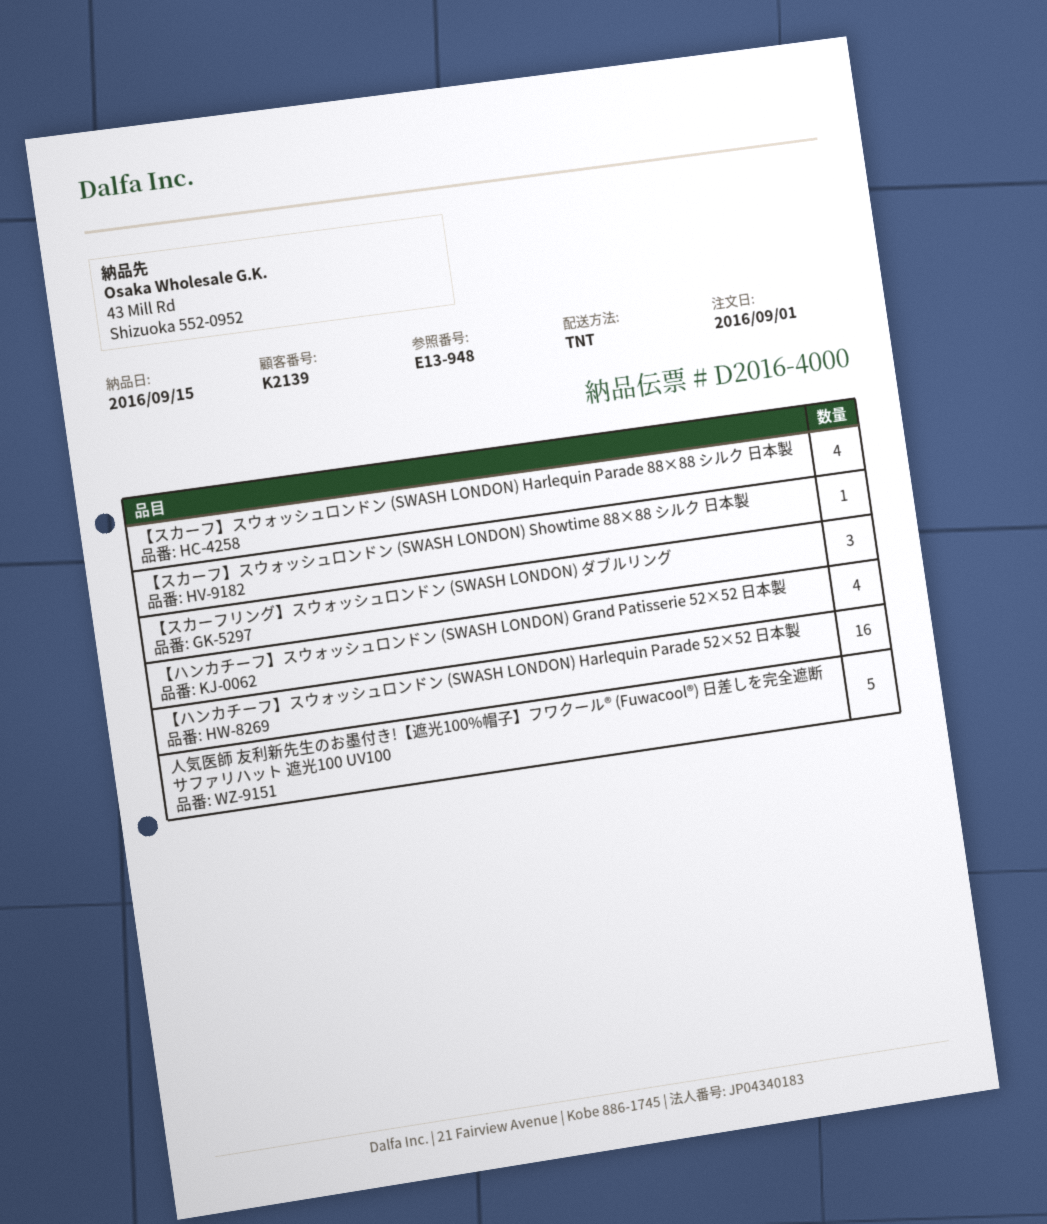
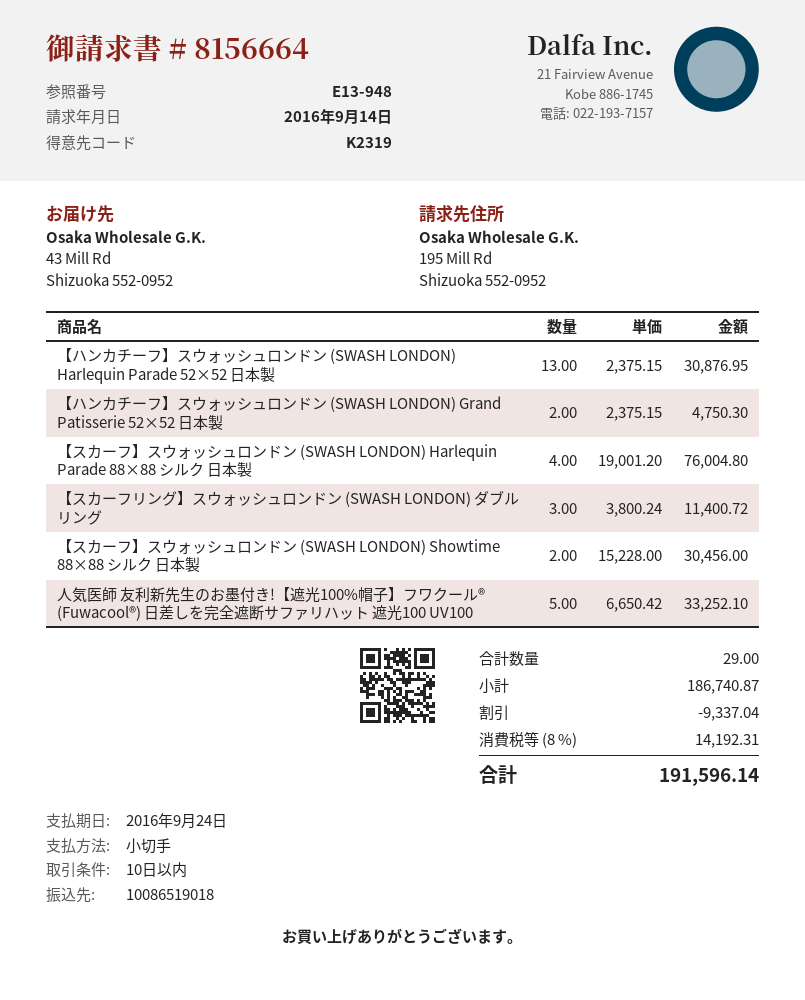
customer number: K2139 -> K2319
【スカーフ】スウォッシュロンドン (SWASH LONDON) Showtime 88×88 シルク 日本製: 1 -> 2
【ハンカチーフ】スウォッシュロンドン (SWASH LONDON) Grand Patisserie 52×52 日本製: 4 -> 2
【ハンカチーフ】スウォッシュロンドン (SWASH LONDON) Harlequin Parade 52×52 日本製: 16 -> 13

